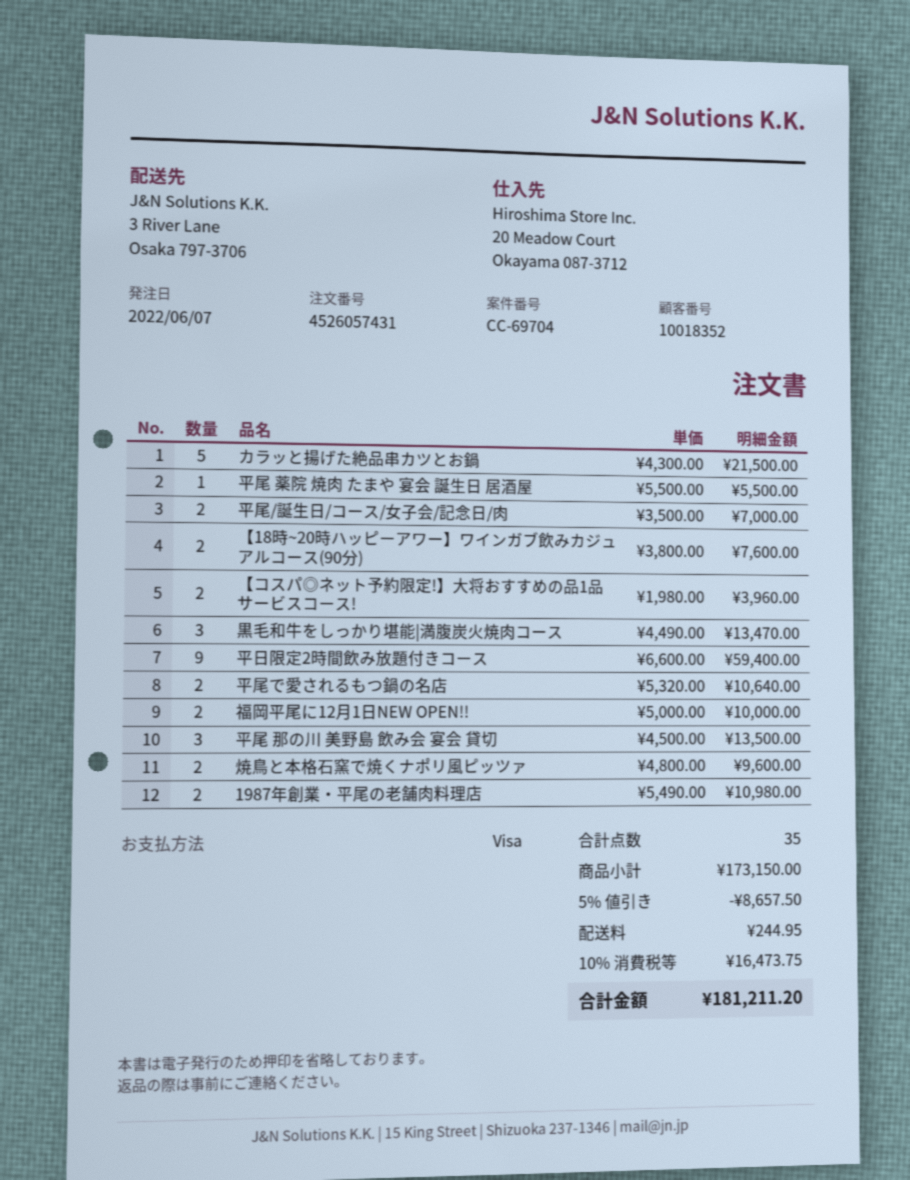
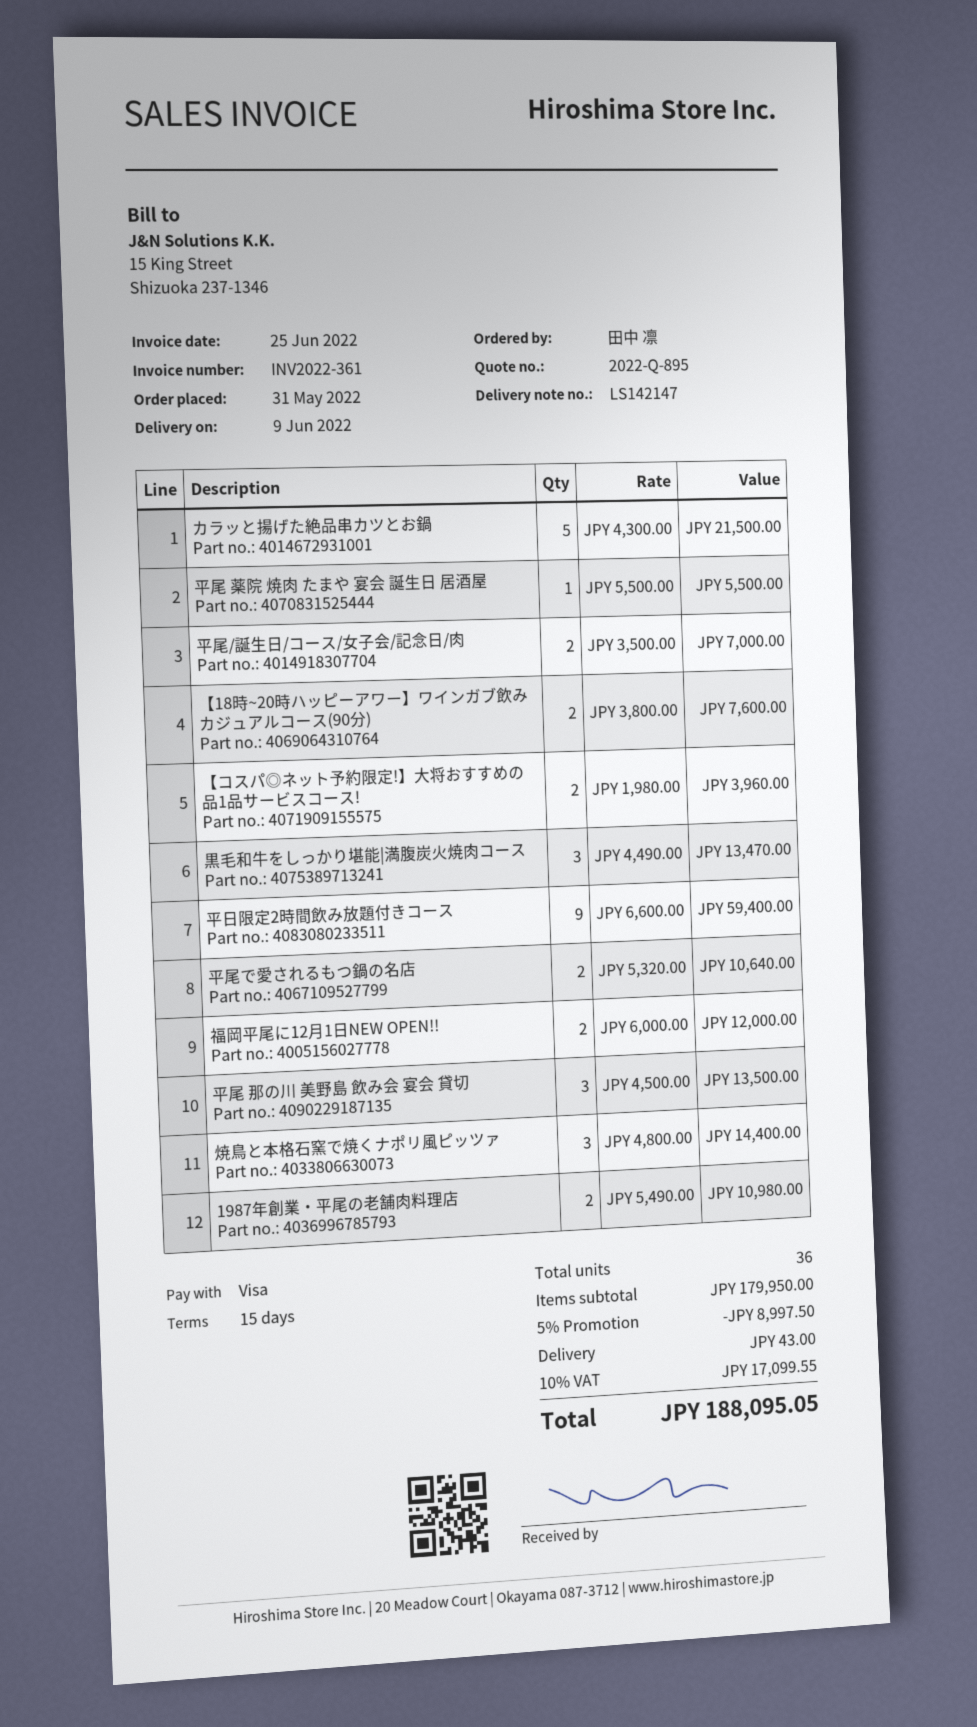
order date: 2022-06-07 -> 2022-05-31
福岡平尾に12月1日NEW OPEN!!: 2 x 5000.00 = 10000.00 -> 2 x 6000.00 = 12000.00
焼鳥と本格石窯で焼くナポリ風ピッツァ: 2 x 4800.00 = 9600.00 -> 3 x 4800.00 = 14400.00
total quantity: 35 -> 36
subtotal: 173150.00 -> 179950.00
discount: 5% = 8657.50 -> 5% = 8997.50
shipping: 244.95 -> 43.00
tax: 10% = 16473.75 -> 10% = 17099.55
total: 181211.20 -> 188095.05

